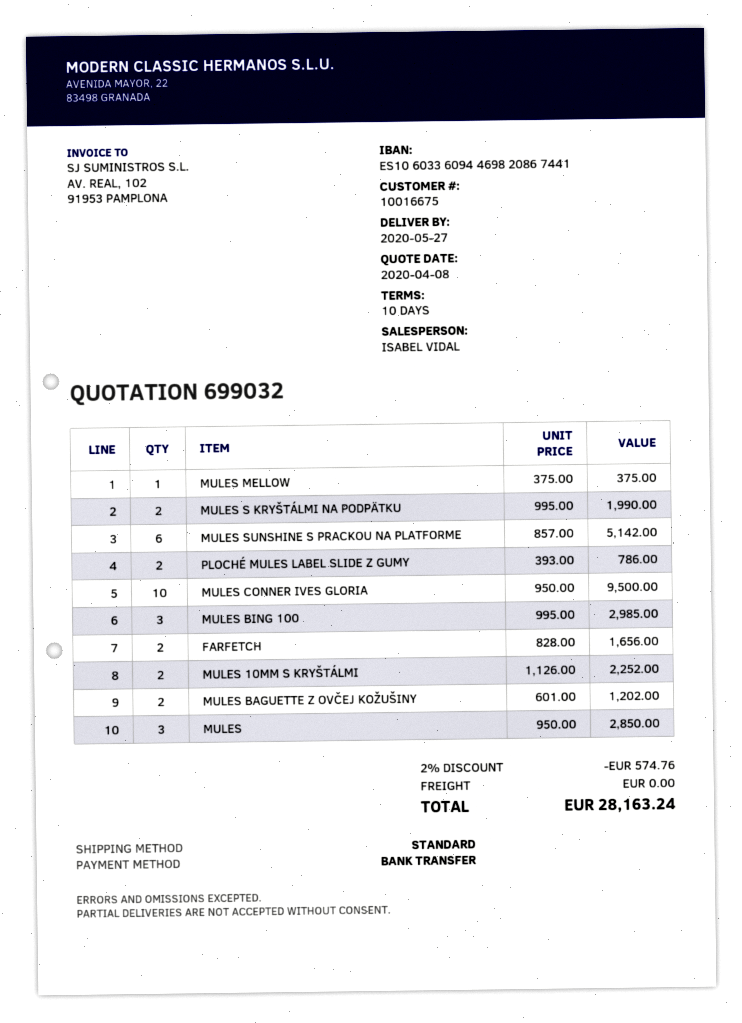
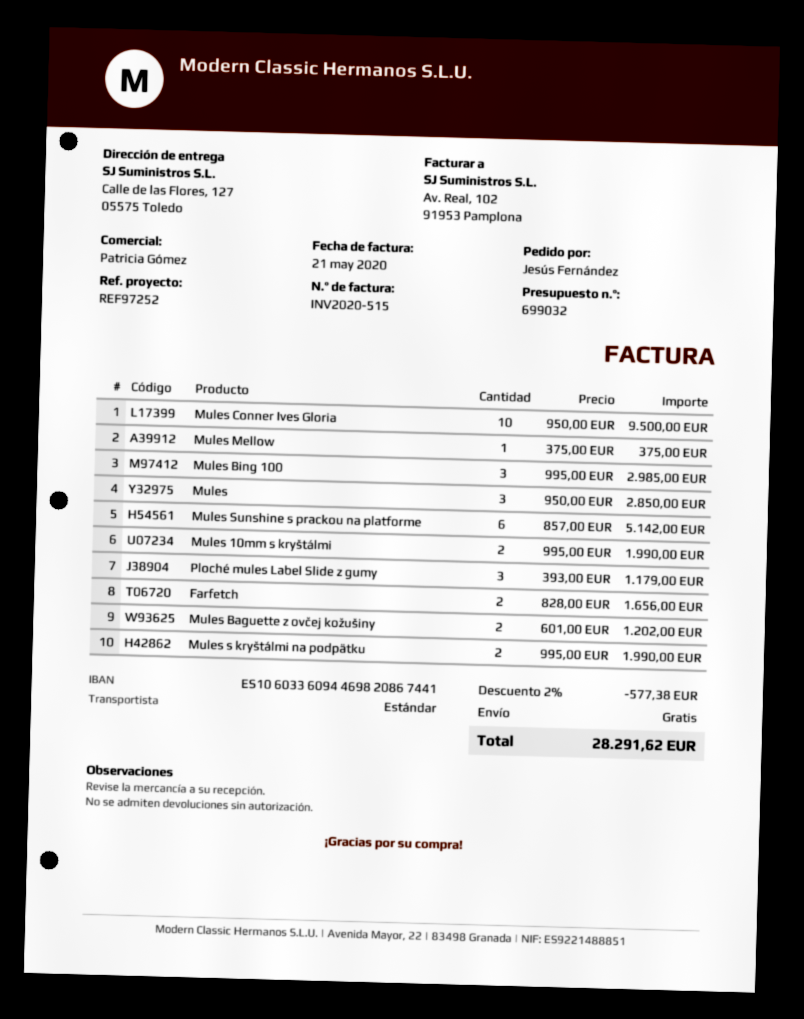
sales rep: ISABEL VIDAL -> Patricia Gómez
PLOCHÉ MULES LABEL SLIDE Z GUMY: 2 x 393.00 = 786.00 -> 3 x 393.00 = 1179.00
MULES 10MM S KRYŠTÁLMI: 2 x 1126.00 = 2252.00 -> 2 x 995.00 = 1990.00
discount: 2% = 574.76 -> 2% = 577.38
total: 28163.24 -> 28291.62

